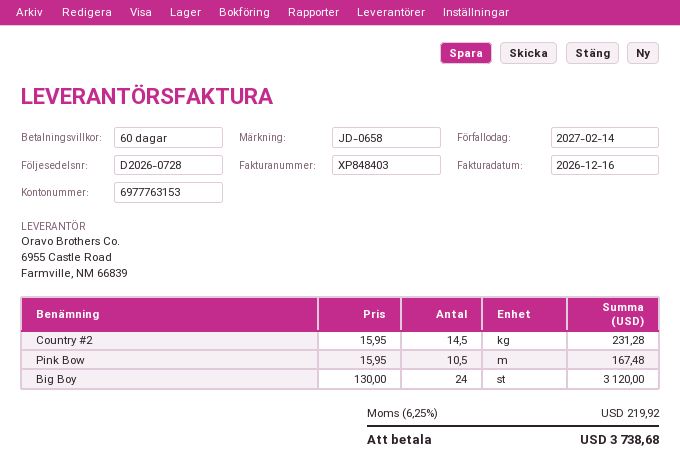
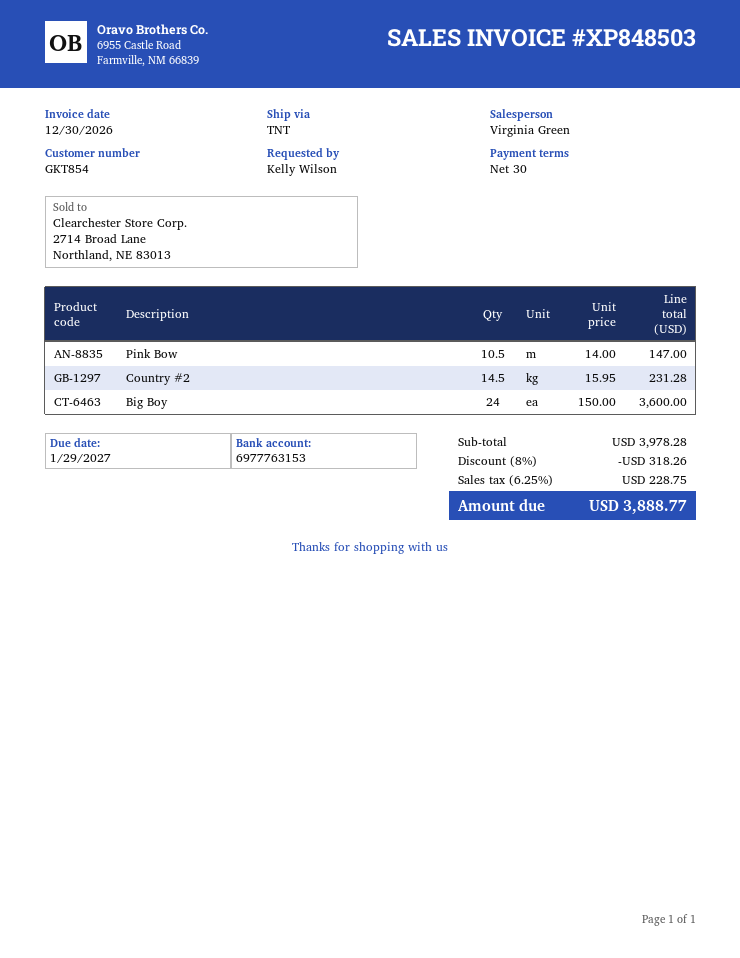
invoice number: XP848403 -> XP848503
invoice date: 2026-12-16 -> 2026-12-30
payment terms: 60 days -> 30 days
due date: 2027-02-14 -> 2027-01-29
Pink Bow: 10.5 x 15.95 = 167.48 -> 10.5 x 14.00 = 147.00
Big Boy: 24 x 130.00 = 3120.00 -> 24 x 150.00 = 3600.00
discount: none -> 8% = 318.26
tax: 6.25% = 219.92 -> 6.25% = 228.75
total: 3738.68 -> 3888.77

